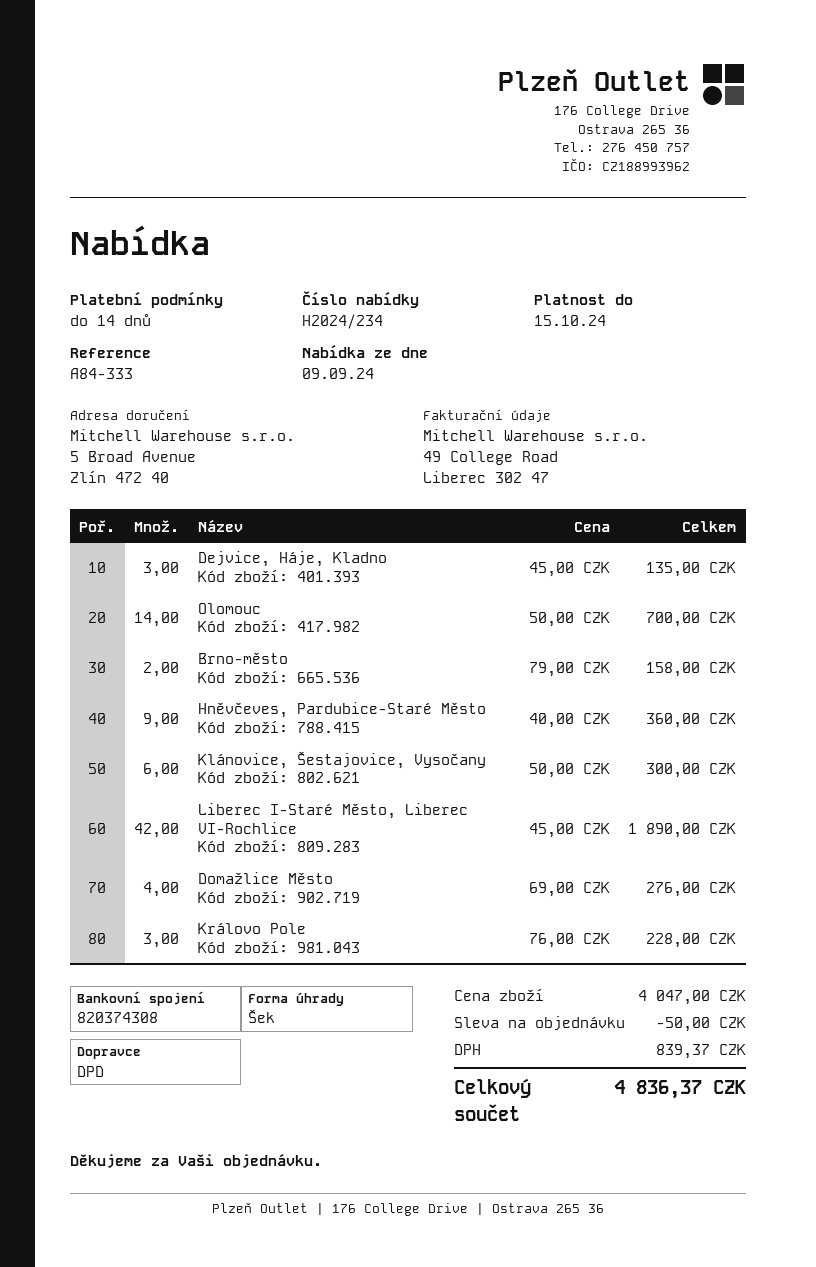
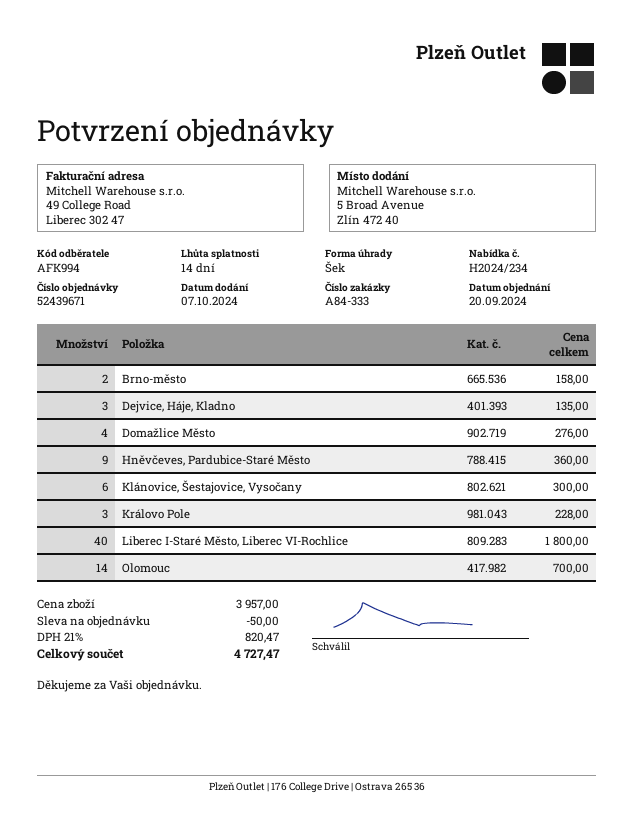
Liberec I-Staré Město, Liberec VI-Rochlice: 42 for 1890.00 -> 40 for 1800.00
subtotal: 4047.00 -> 3957.00
tax: 839.37 -> 820.47
total: 4836.37 -> 4727.47

